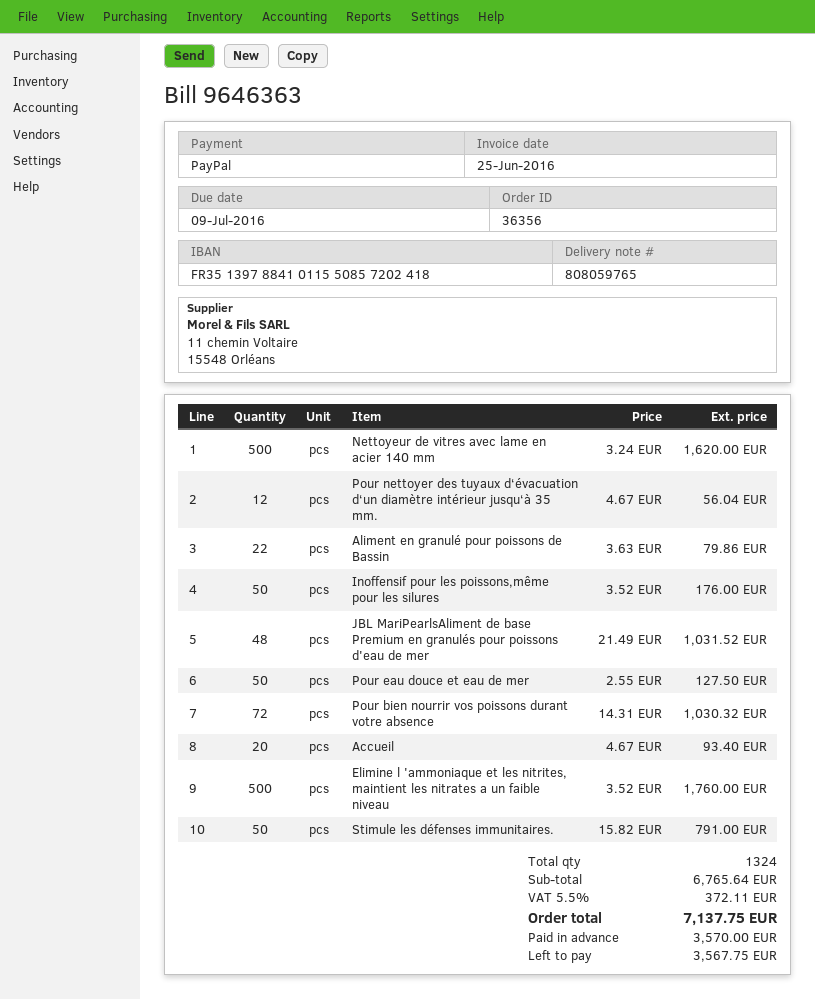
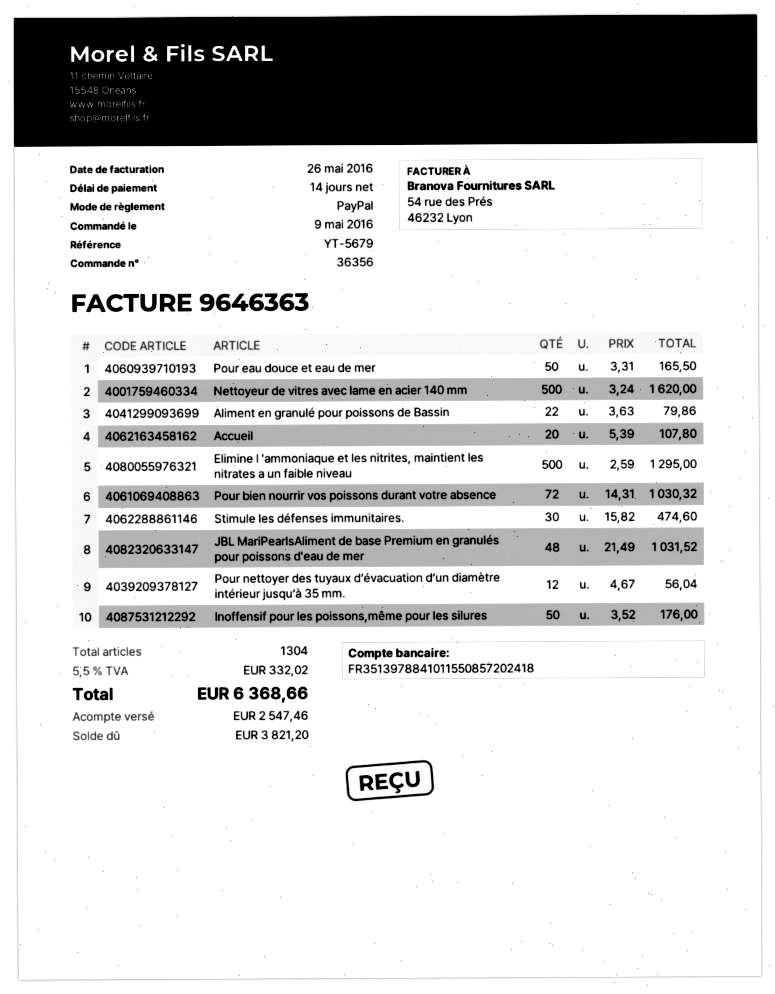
invoice date: 2016-06-25 -> 2016-05-26
Pour eau douce et eau de mer: 50 x 2.55 = 127.50 -> 50 x 3.31 = 165.50
Accueil: 20 x 4.67 = 93.40 -> 20 x 5.39 = 107.80
Elimine l 'ammoniaque et les nitrites, maintient les nitrates a un faible niveau: 500 x 3.52 = 1760.00 -> 500 x 2.59 = 1295.00
Stimule les défenses immunitaires.: 50 x 15.82 = 791.00 -> 30 x 15.82 = 474.60
total quantity: 1324 -> 1304
tax: 5.5% = 372.11 -> 5.5% = 332.02
total: 7137.75 -> 6368.66
deposit: 3570.00 -> 2547.46
balance: 3567.75 -> 3821.20

